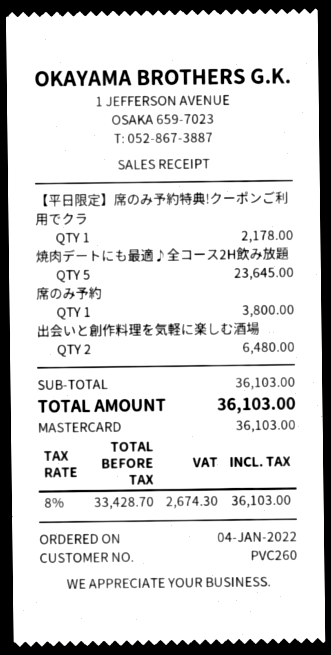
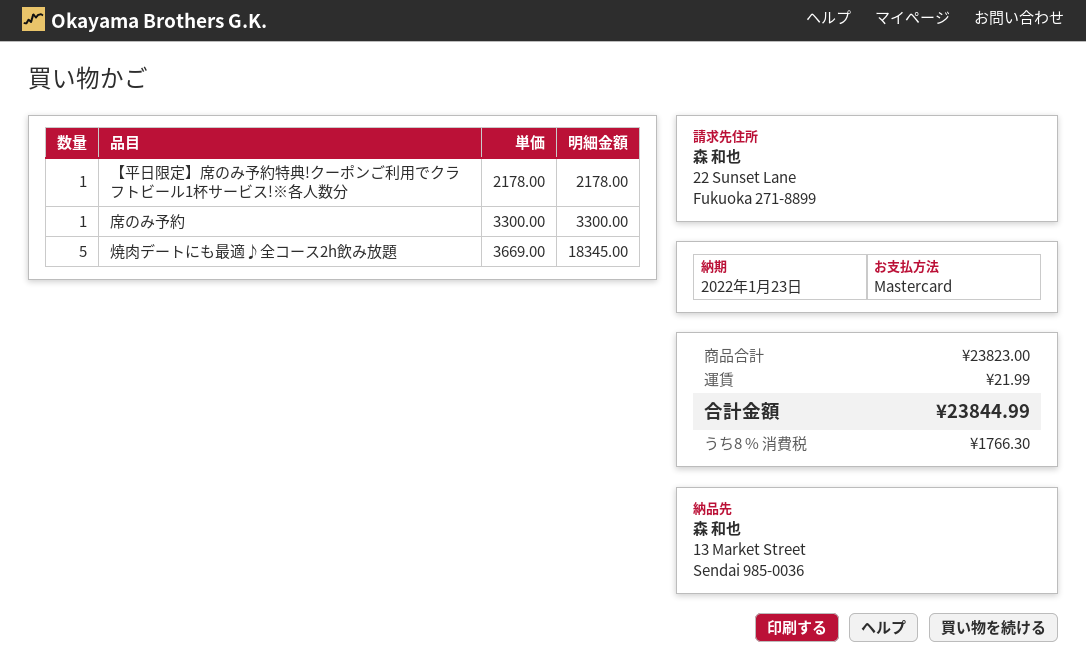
焼肉デートにも最適♪全コース2H飲み放題: 5 for 23645.00 -> 5 for 18345.00
席のみ予約: 1 for 3800.00 -> 1 for 3300.00
出会いと創作料理を気軽に楽しむ酒場: 2 for 6480.00 -> none
subtotal: 36103.00 -> 23823.00
shipping: none -> 21.99
tax: 8% = 2674.30 -> 8% = 1766.30
total: 36103.00 -> 23844.99

